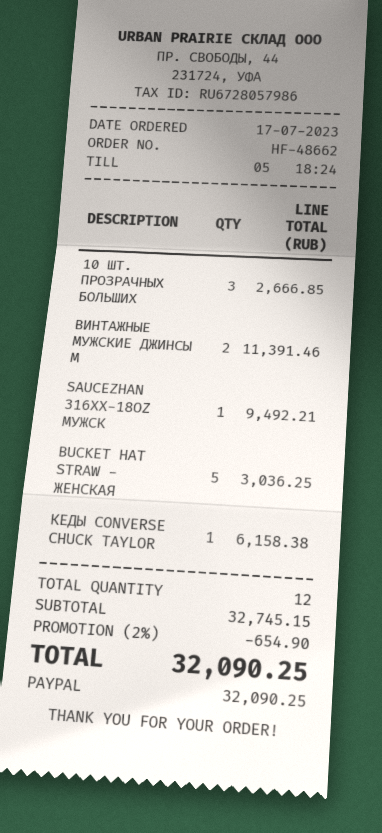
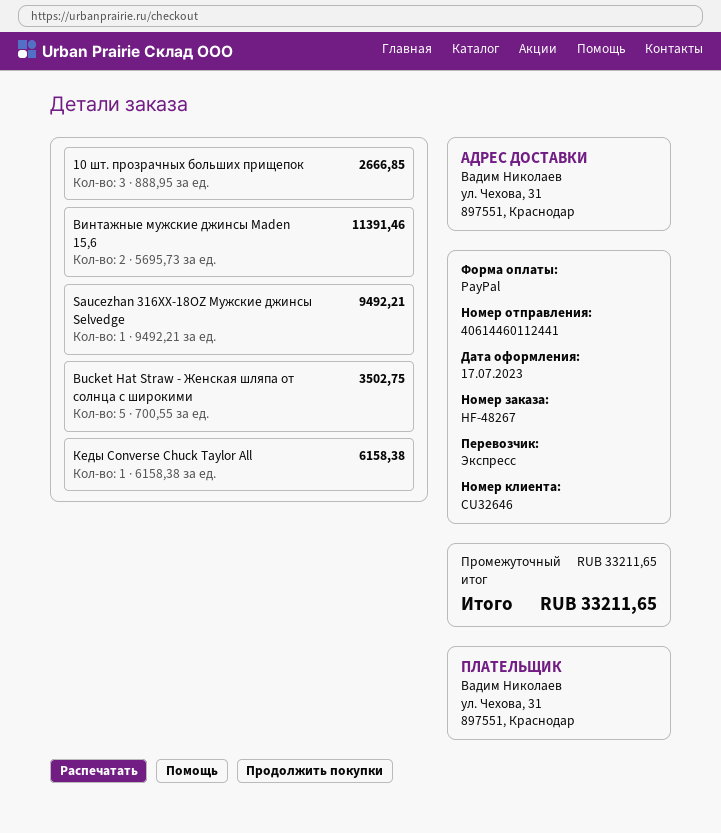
order number: HF-48662 -> HF-48267
BUCKET HAT STRAW - ЖЕНСКАЯ: 5 for 3036.25 -> 5 for 3502.75
subtotal: 32745.15 -> 33211.65
discount: 2% = 654.90 -> none
total: 32090.25 -> 33211.65

